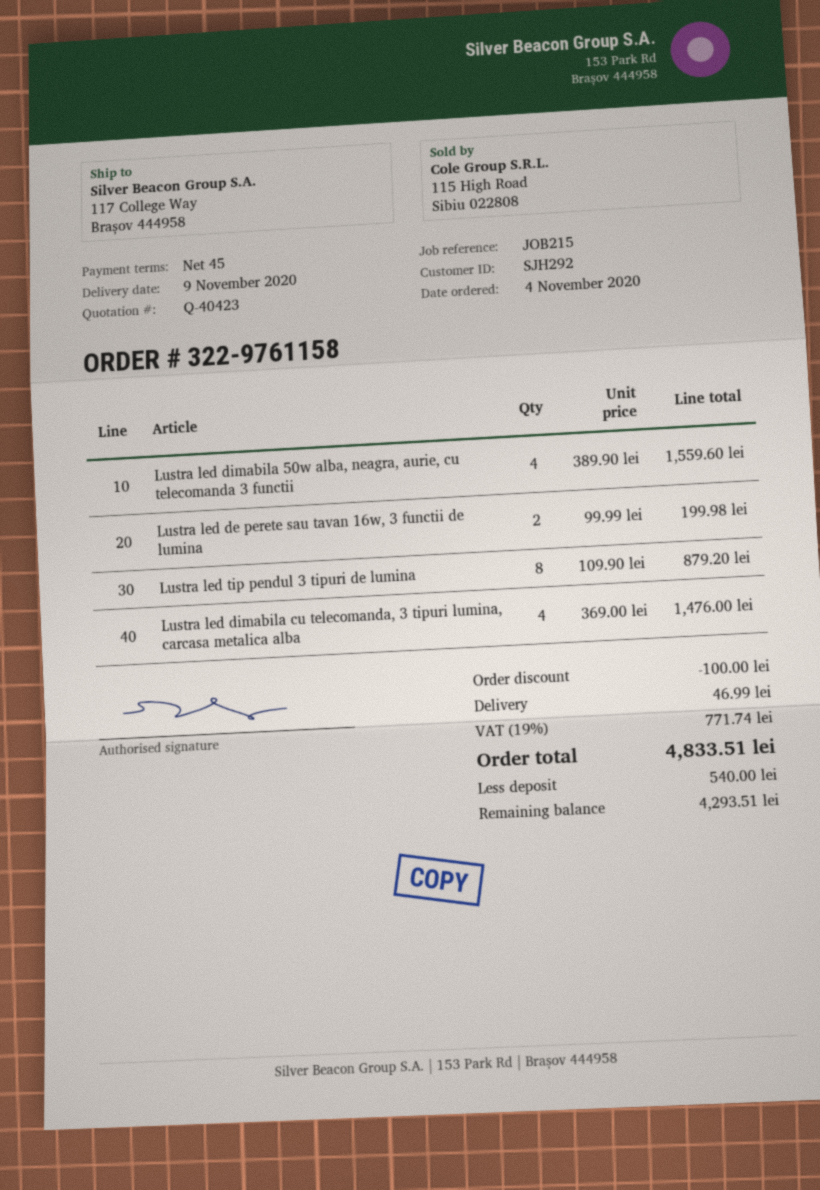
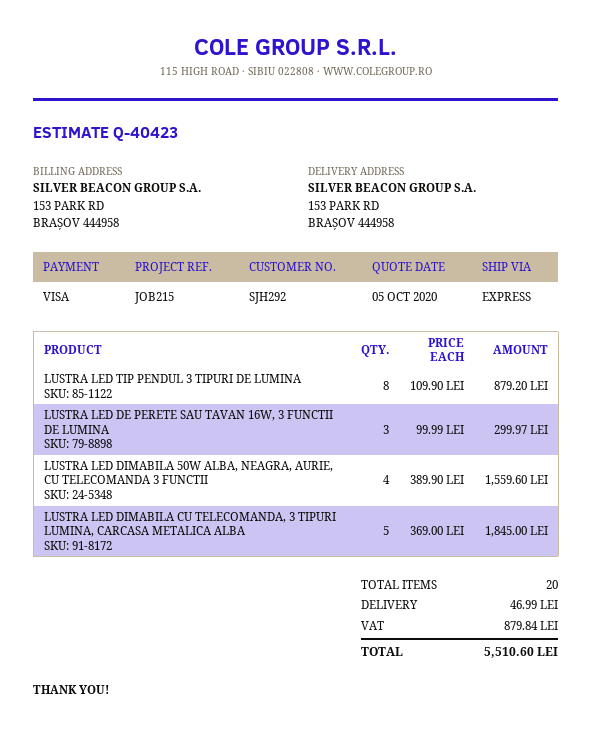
ship to: 117 College Way, Brașov 444958 -> 153 PARK RD, BRAȘOV 444958
Lustra led de perete sau tavan 16w, 3 functii de lumina: 2 x 99.99 = 199.98 -> 3 x 99.99 = 299.97
Lustra led dimabila cu telecomanda, 3 tipuri lumina, carcasa metalica alba: 4 x 369.00 = 1476.00 -> 5 x 369.00 = 1845.00
discount: 100.00 -> none
tax: 771.74 -> 879.84
total: 4833.51 -> 5510.60

